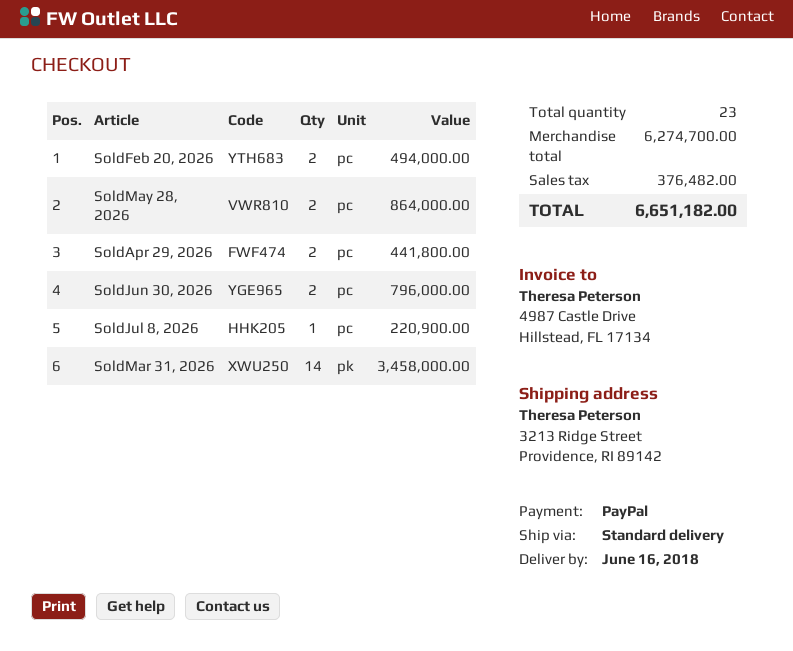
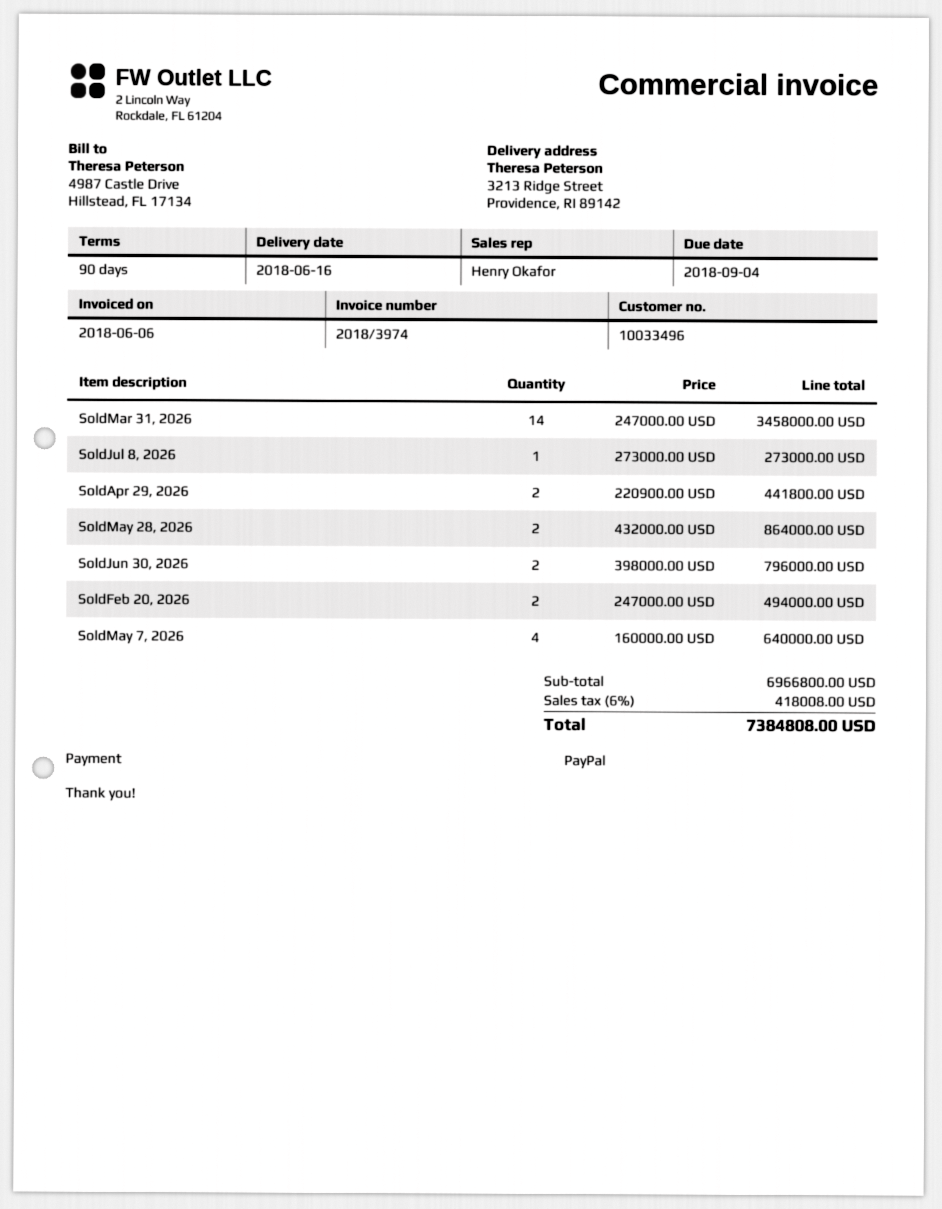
SoldJul 8, 2026: 1 for 220900.00 -> 1 for 273000.00
SoldMay 7, 2026: none -> 4 for 640000.00
subtotal: 6274700.00 -> 6966800.00
tax: 376482.00 -> 418008.00
total: 6651182.00 -> 7384808.00

